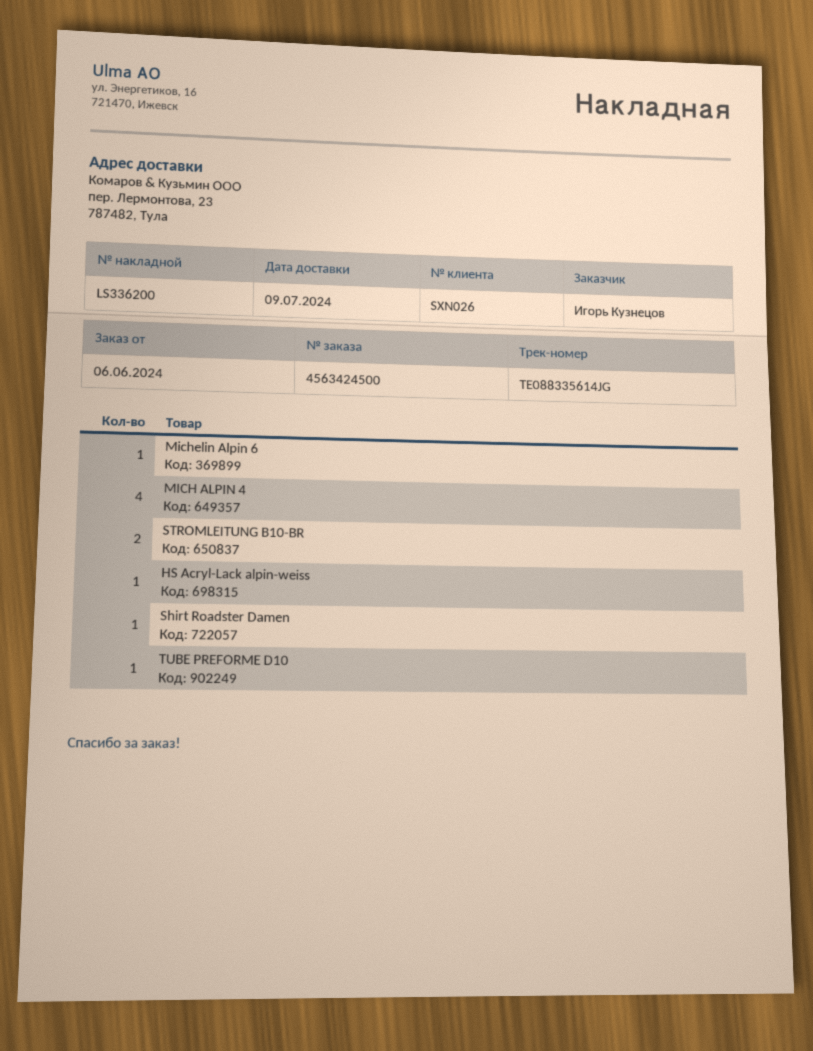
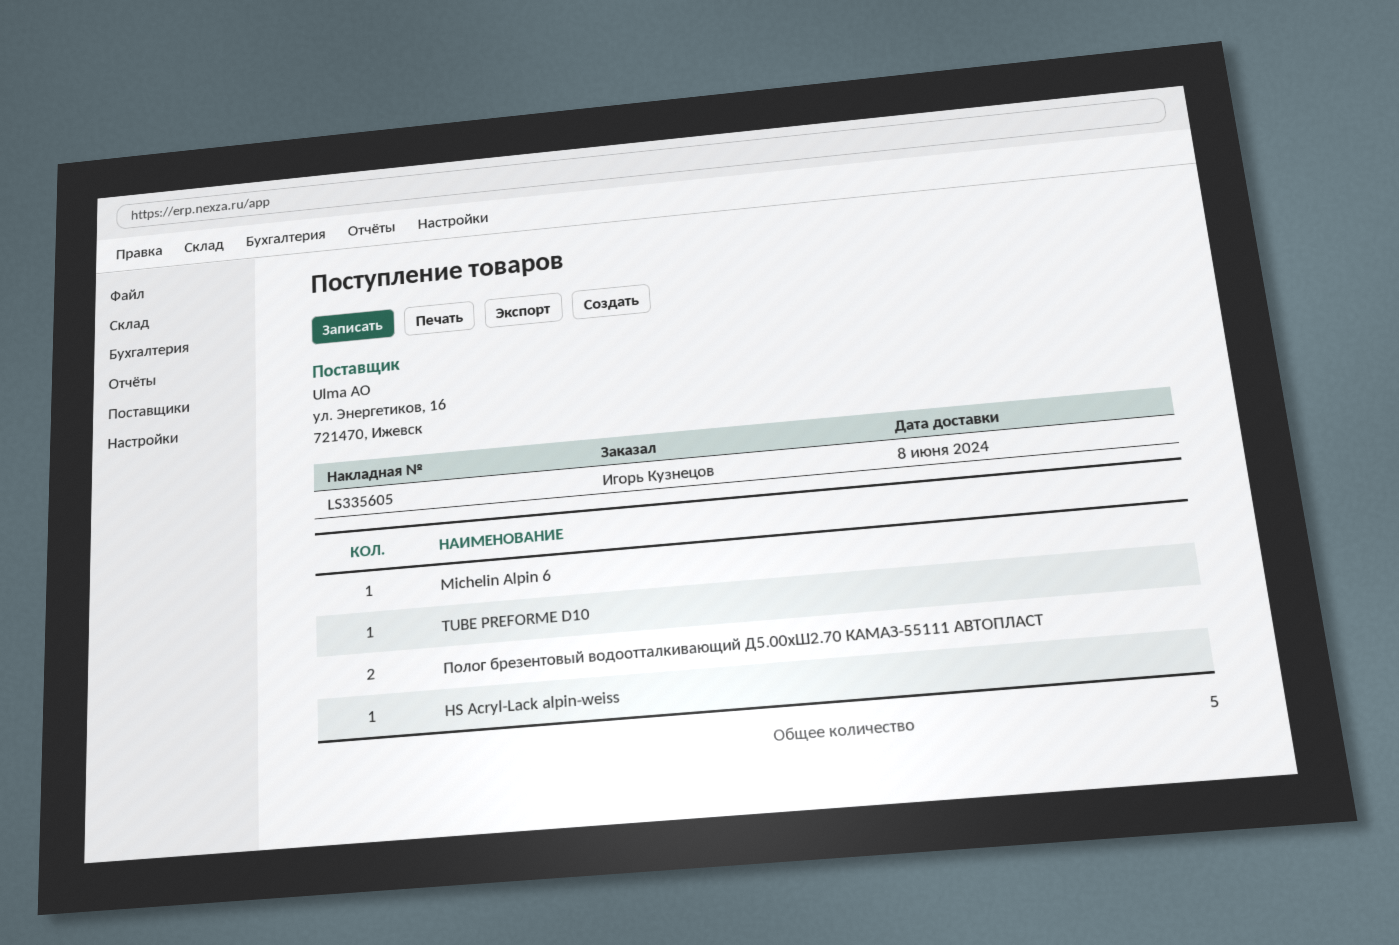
delivery note number: LS336200 -> LS335605
delivery date: 2024-07-09 -> 2024-06-08
MICH ALPIN 4: 4 -> none
STROMLEITUNG B10-BR: 2 -> none
Shirt Roadster Damen: 1 -> none
Полог брезентовый водоотталкивающий Д5.00хШ2.70 КАМАЗ-55111 АВТОПЛАСТ: none -> 2

